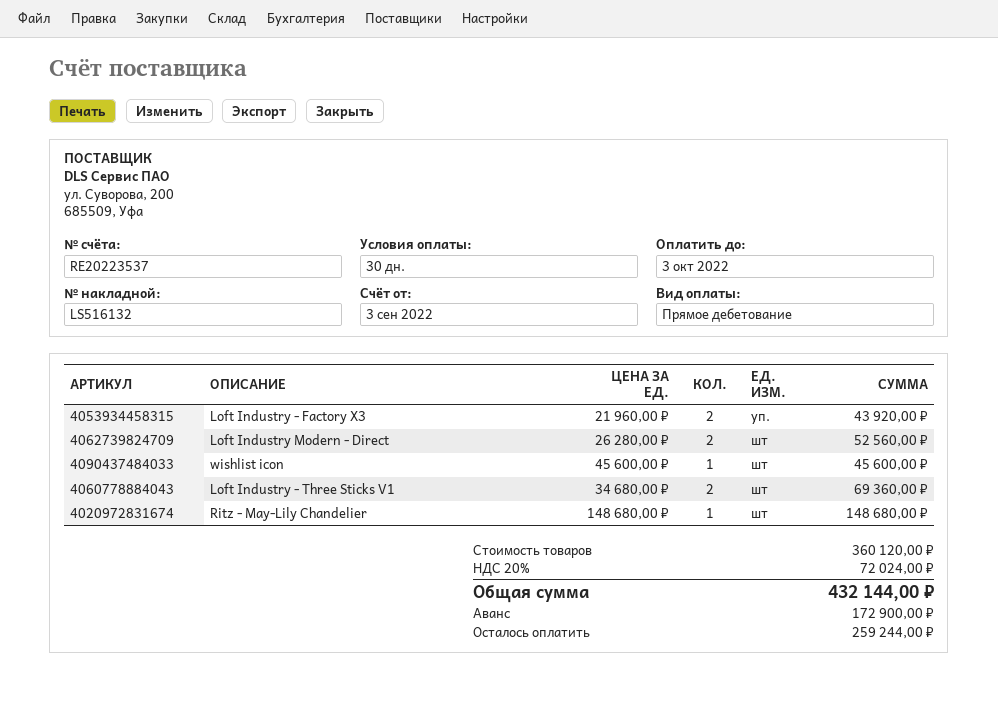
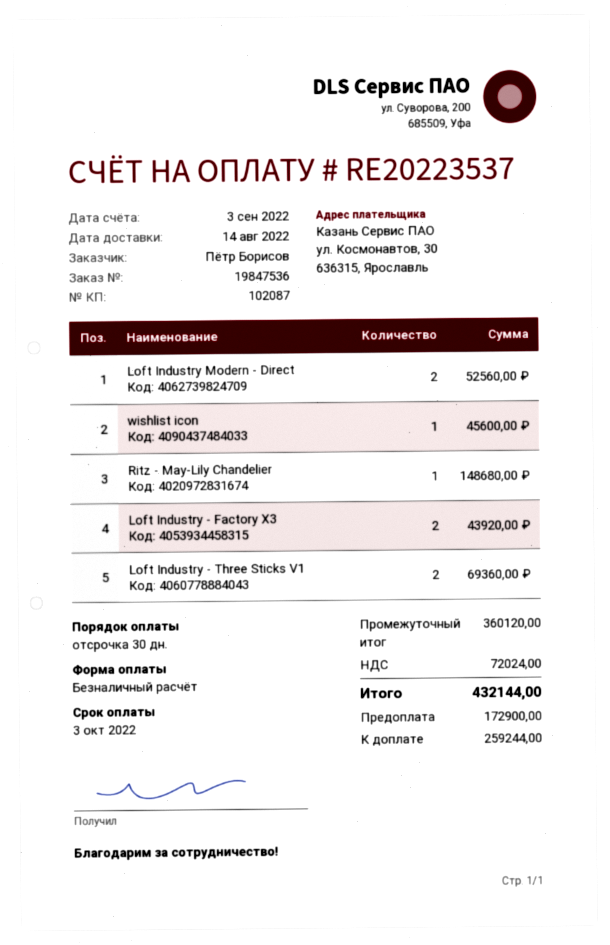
payment method: direct debit -> bank transfer

